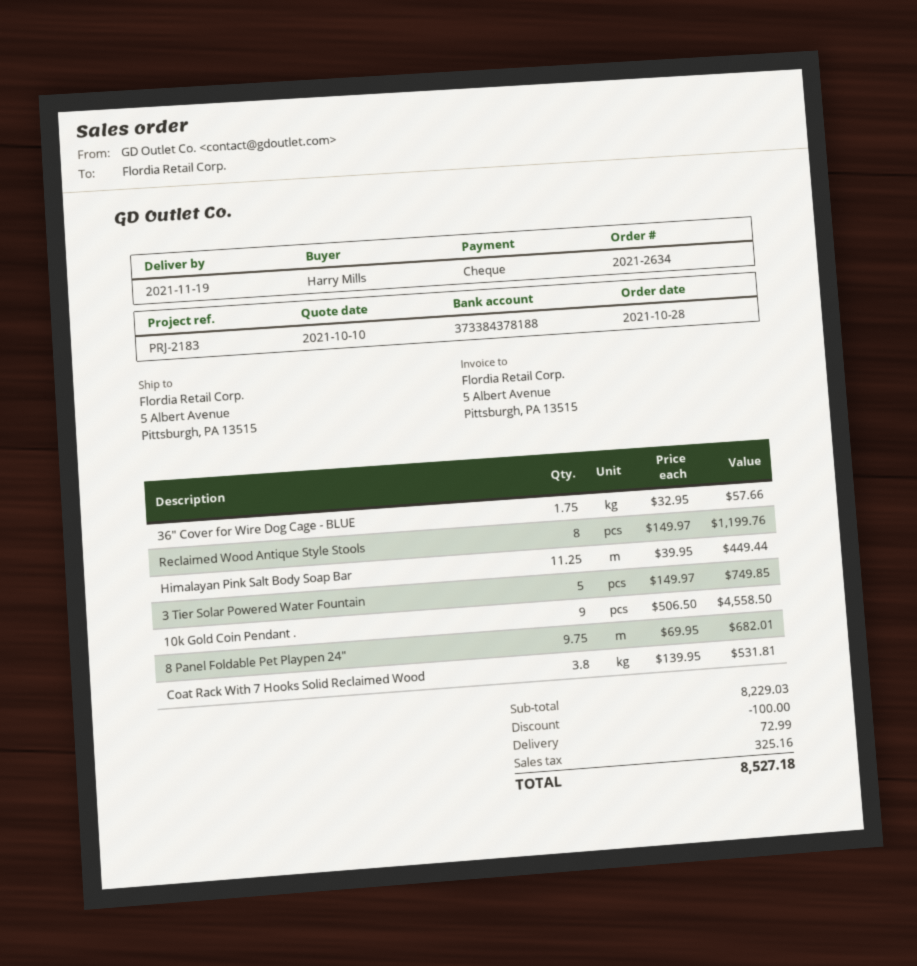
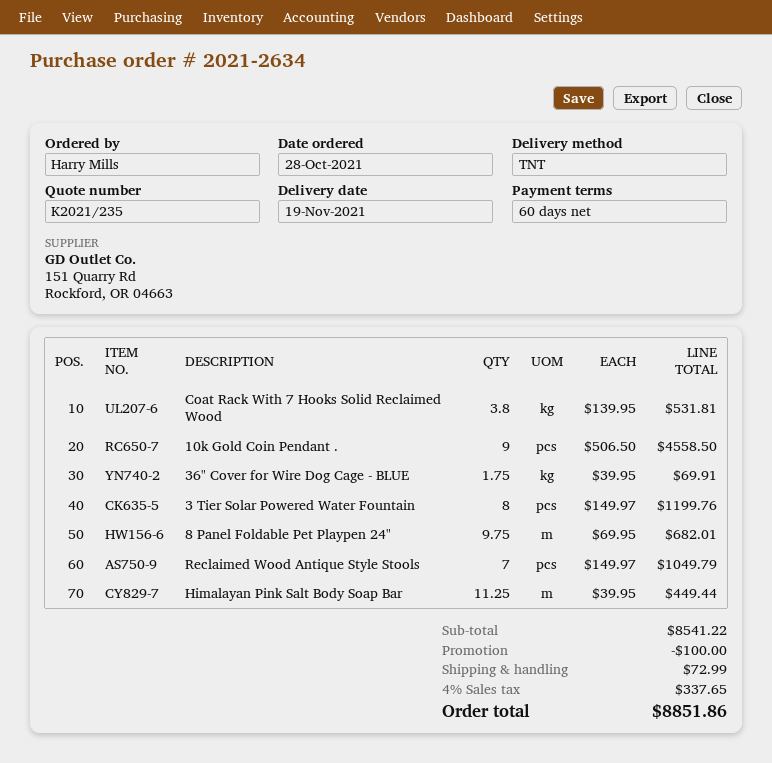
36" Cover for Wire Dog Cage - BLUE: 1.75 x 32.95 = 57.66 -> 1.75 x 39.95 = 69.91
Reclaimed Wood Antique Style Stools: 8 x 149.97 = 1199.76 -> 7 x 149.97 = 1049.79
3 Tier Solar Powered Water Fountain: 5 x 149.97 = 749.85 -> 8 x 149.97 = 1199.76
subtotal: 8229.03 -> 8541.22
tax: 325.16 -> 337.65
total: 8527.18 -> 8851.86

